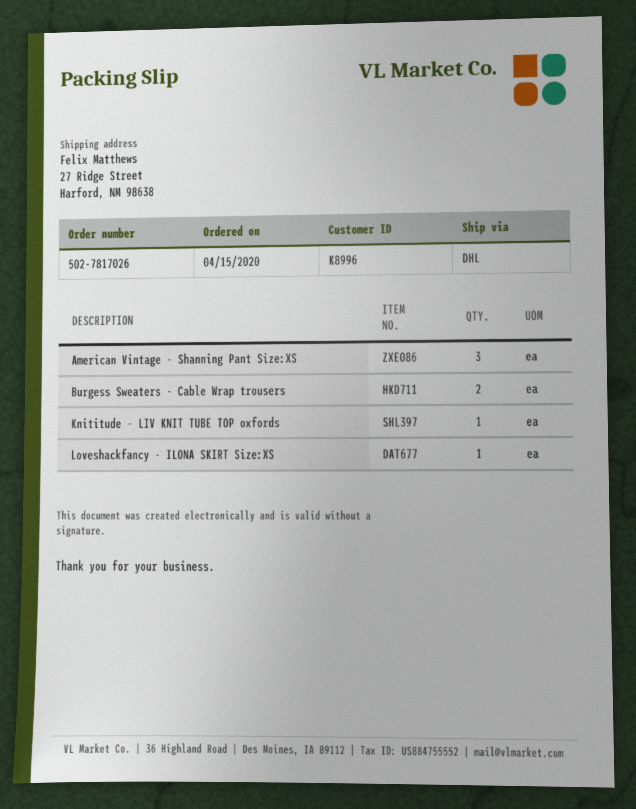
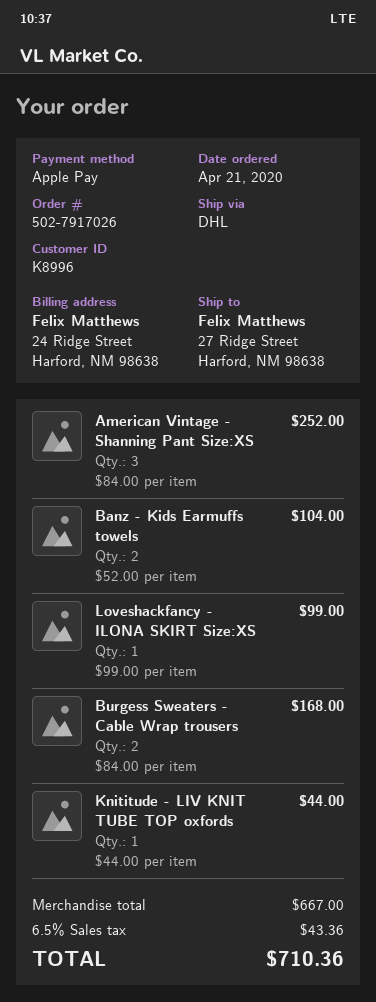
order number: 502-7817026 -> 502-7917026
order date: 2020-04-15 -> 2020-04-21
Banz - Kids Earmuffs towels: none -> 2

